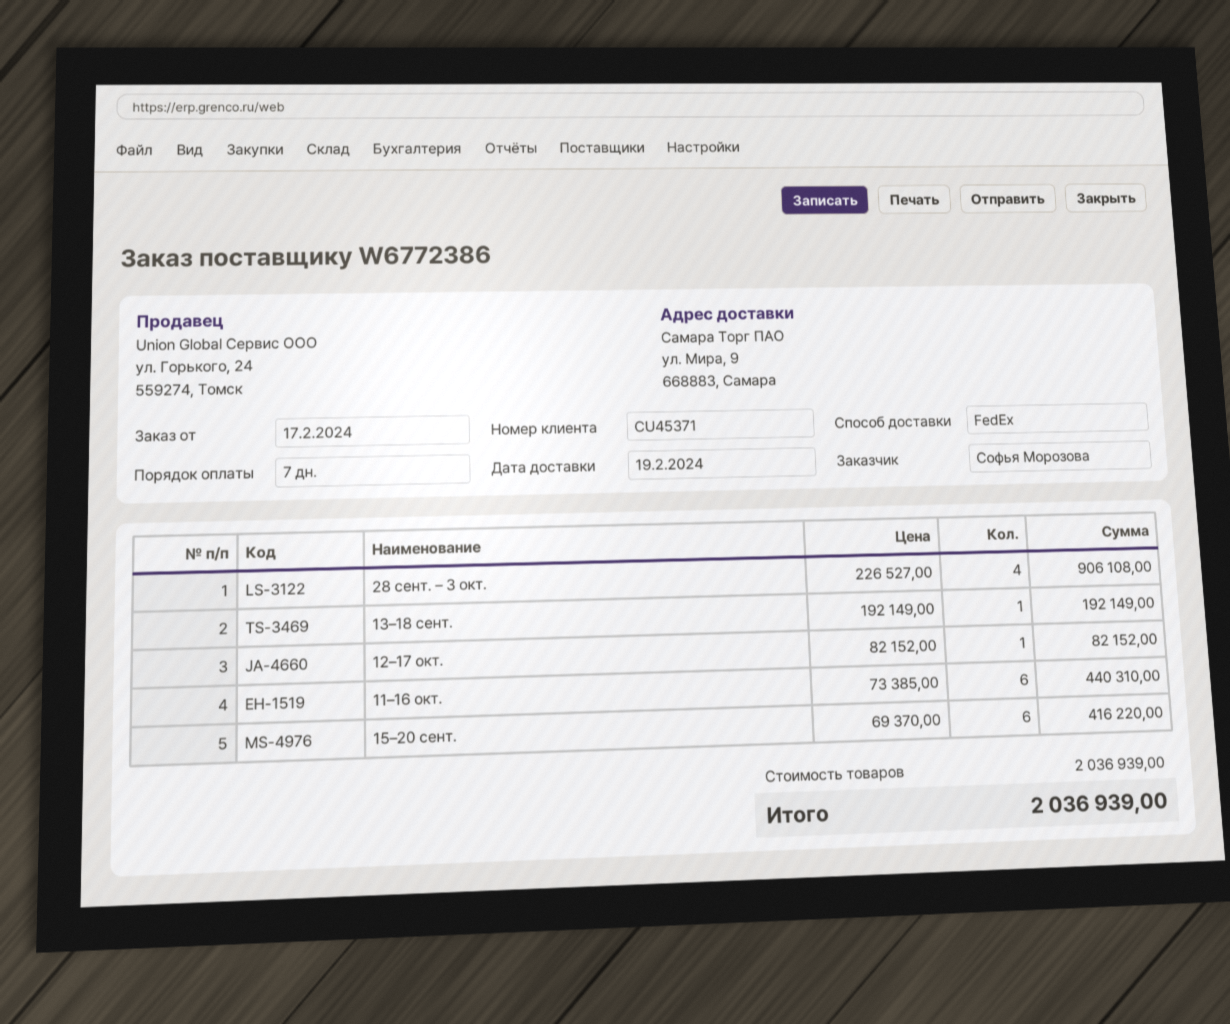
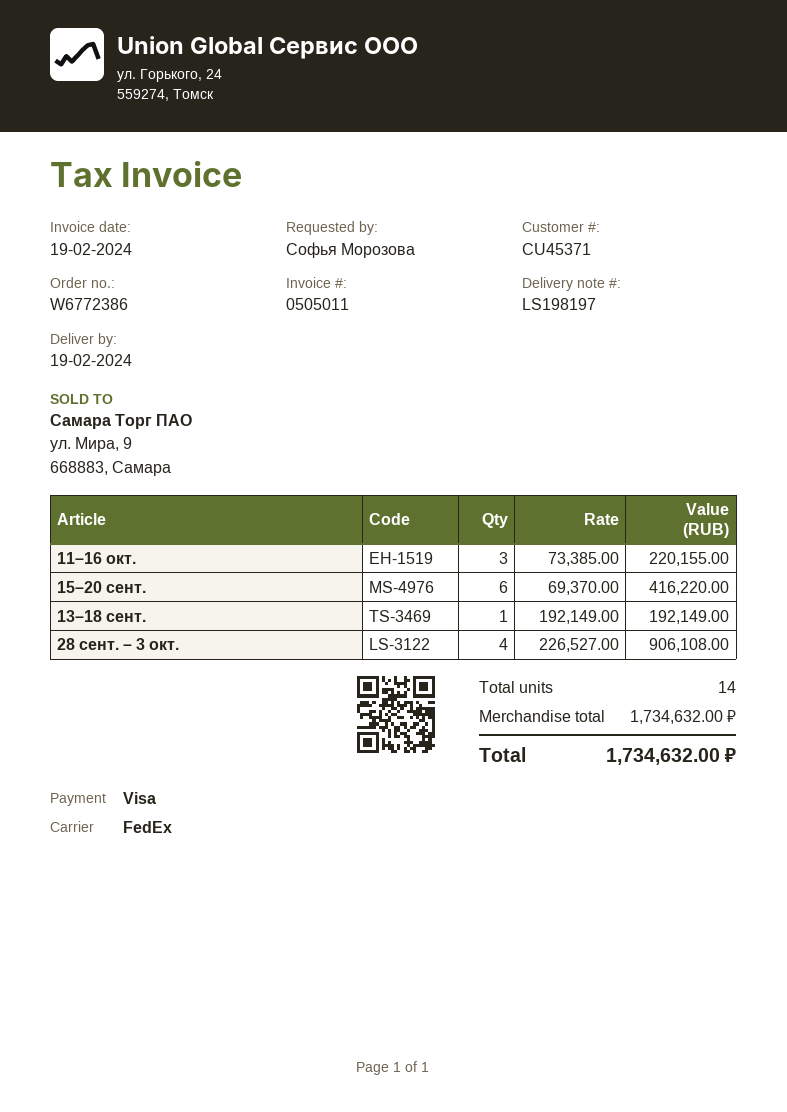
12–17 окт.: 1 x 82152.00 = 82152.00 -> none
11–16 окт.: 6 x 73385.00 = 440310.00 -> 3 x 73385.00 = 220155.00
subtotal: 2036939.00 -> 1734632.00
total: 2036939.00 -> 1734632.00

